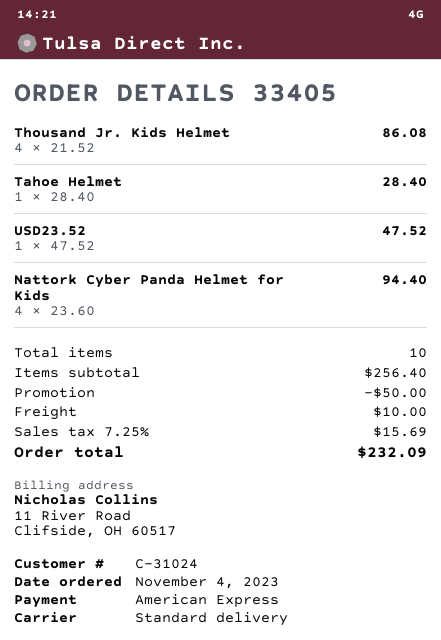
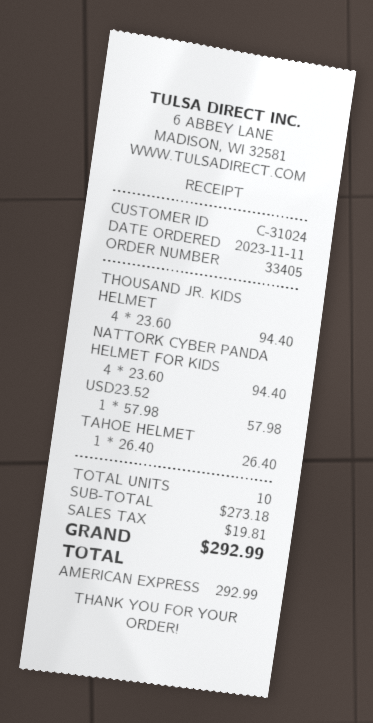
order date: 2023-11-04 -> 2023-11-11
Thousand Jr. Kids Helmet: 4 x 21.52 = 86.08 -> 4 x 23.60 = 94.40
Tahoe Helmet: 1 x 28.40 = 28.40 -> 1 x 26.40 = 26.40
USD23.52: 1 x 47.52 = 47.52 -> 1 x 57.98 = 57.98
subtotal: 256.40 -> 273.18
discount: 50.00 -> none
shipping: 10.00 -> none
tax: 15.69 -> 19.81
total: 232.09 -> 292.99

